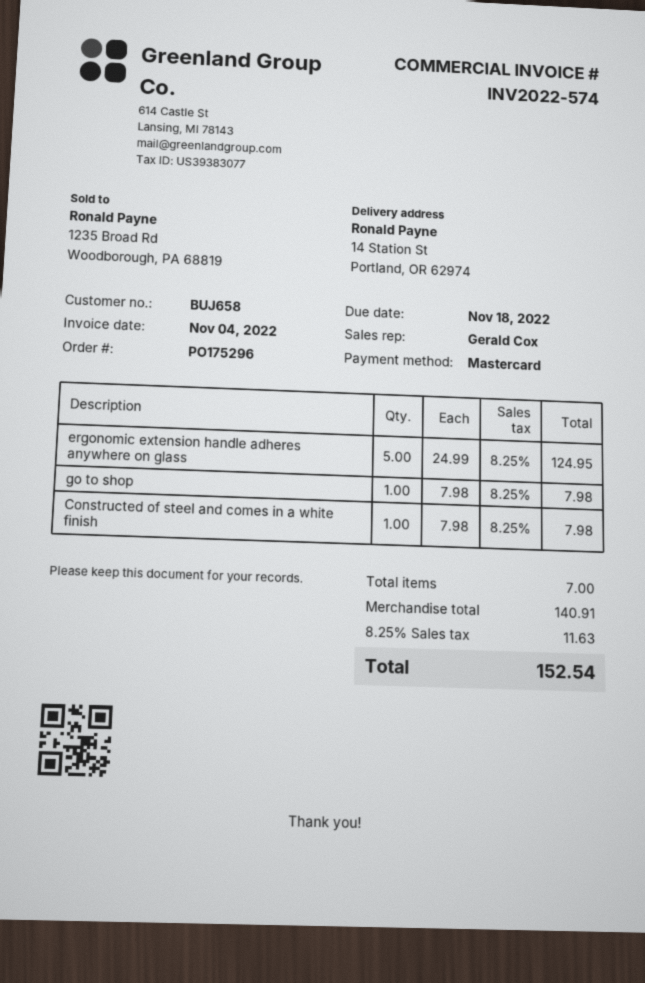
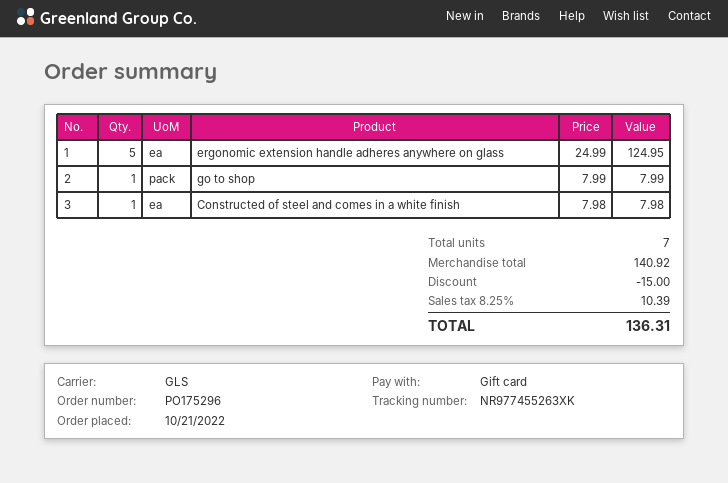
payment method: Mastercard -> gift card
go to shop: 1 x 7.98 = 7.98 -> 1 x 7.99 = 7.99
subtotal: 140.91 -> 140.92
discount: none -> 15.00
tax: 8.25% = 11.63 -> 8.25% = 10.39
total: 152.54 -> 136.31

